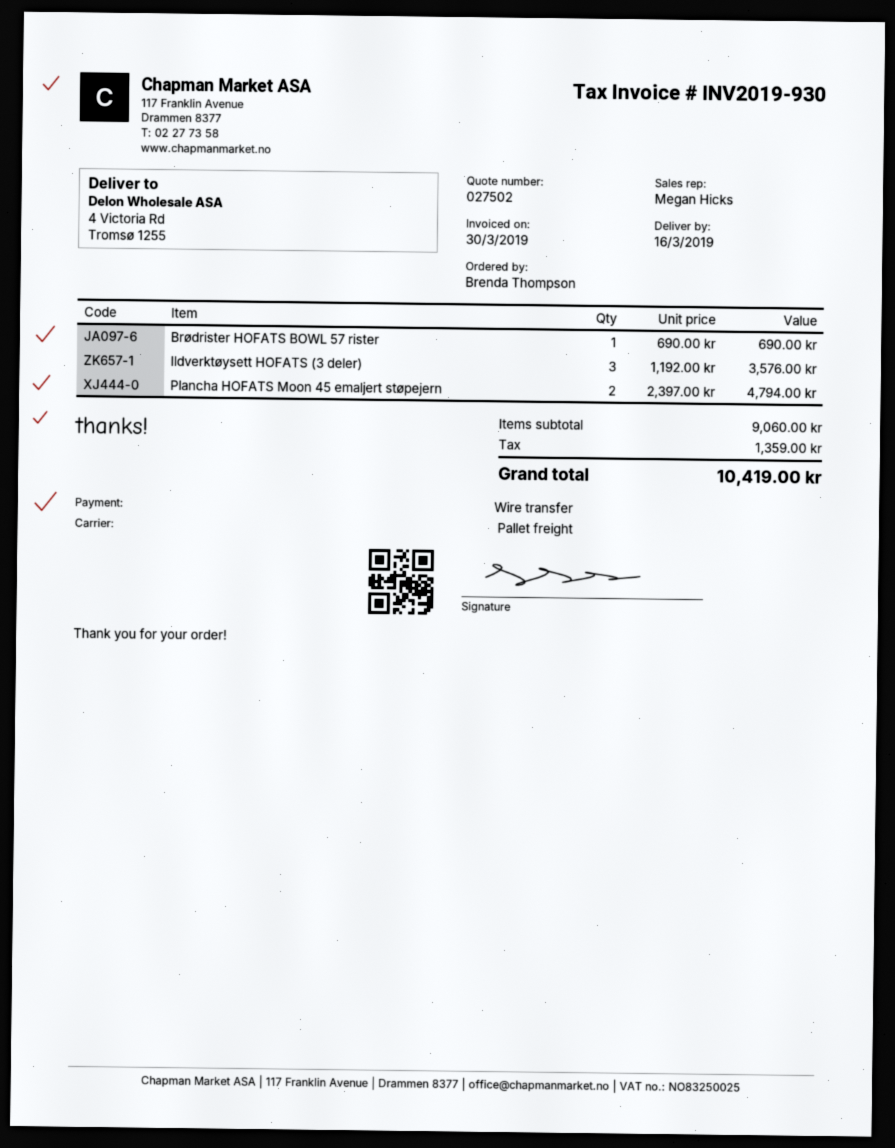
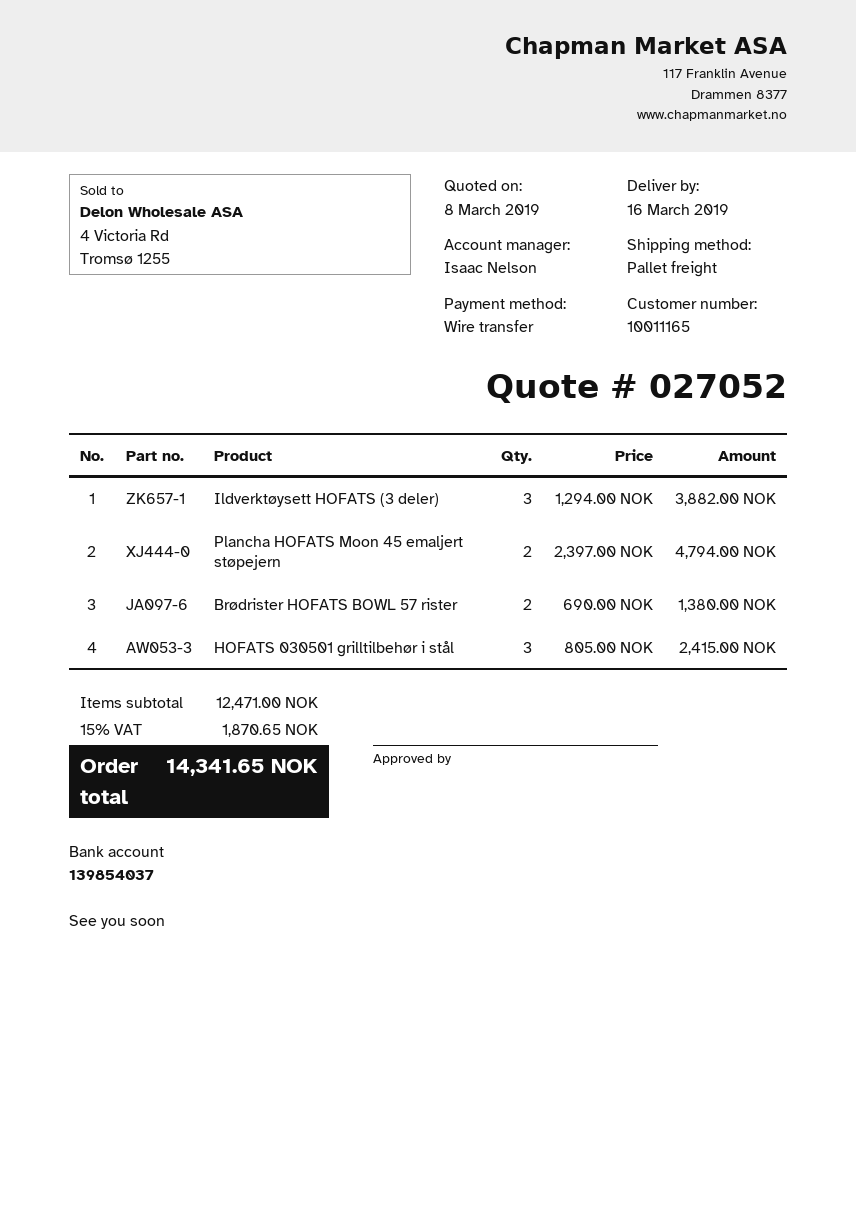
quote number: 027502 -> 027052
sales rep: Megan Hicks -> Isaac Nelson
Brødrister HOFATS BOWL 57 rister: 1 x 690.00 = 690.00 -> 2 x 690.00 = 1380.00
Ildverktøysett HOFATS (3 deler): 3 x 1192.00 = 3576.00 -> 3 x 1294.00 = 3882.00
HOFATS 030501 grilltilbehør i stål: none -> 3 x 805.00 = 2415.00
subtotal: 9060.00 -> 12471.00
tax: 1359.00 -> 1870.65
total: 10419.00 -> 14341.65

